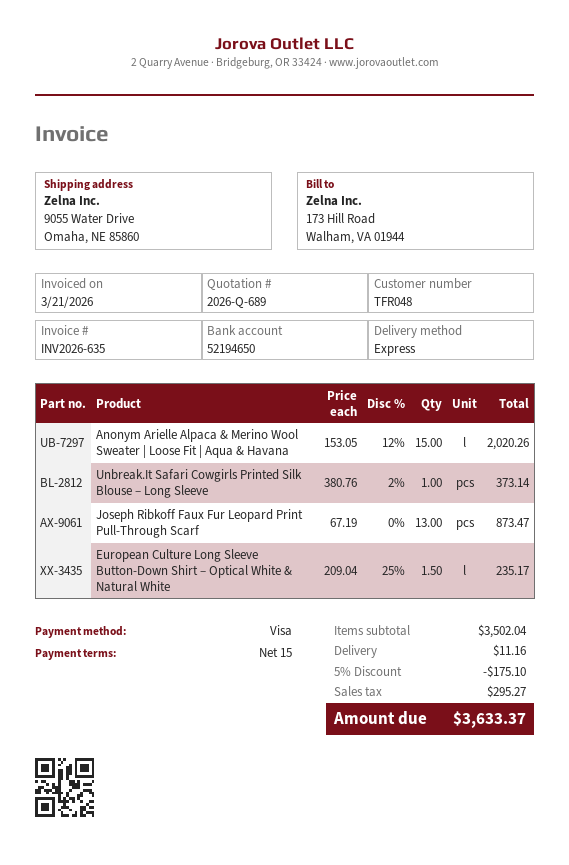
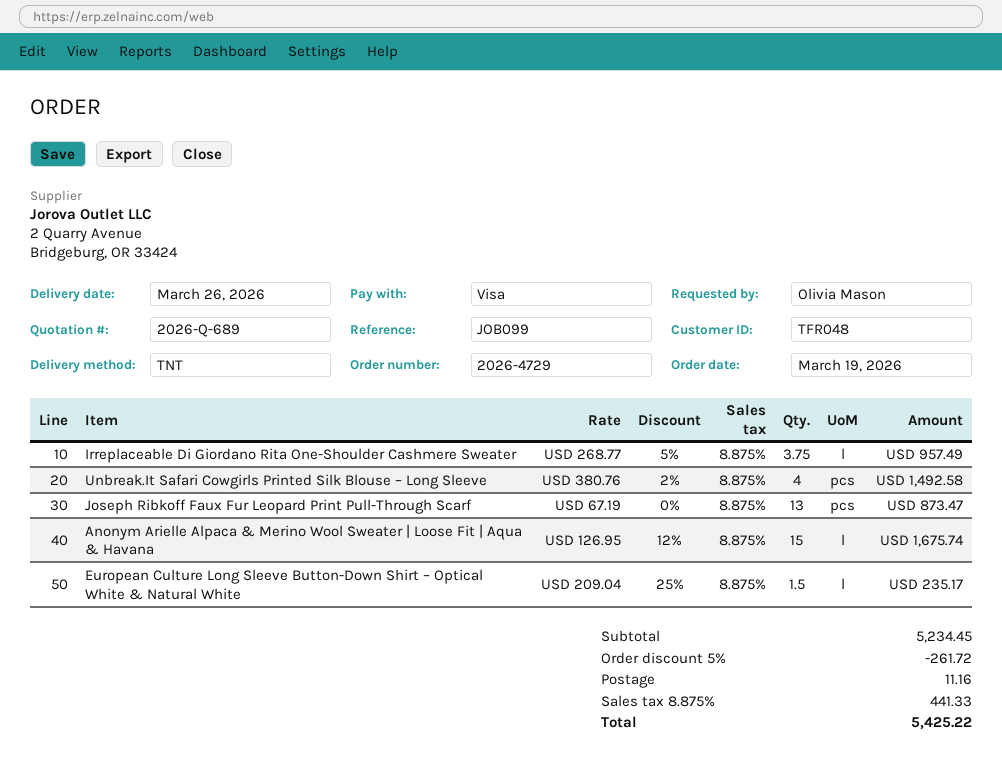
shipping method: express -> TNT
Anonym Arielle Alpaca & Merino Wool Sweater | Loose Fit | Aqua & Havana: 15 x 153.05 - 12% = 2020.26 -> 15 x 126.95 - 12% = 1675.74
Unbreak.It Safari Cowgirls Printed Silk Blouse – Long Sleeve: 1 x 380.76 - 2% = 373.14 -> 4 x 380.76 - 2% = 1492.58
Irreplaceable Di Giordano Rita One-Shoulder Cashmere Sweater: none -> 3.75 x 268.77 - 5% = 957.49
subtotal: 3502.04 -> 5234.45
discount: 5% = 175.10 -> 5% = 261.72
tax: 295.27 -> 441.33
total: 3633.37 -> 5425.22

